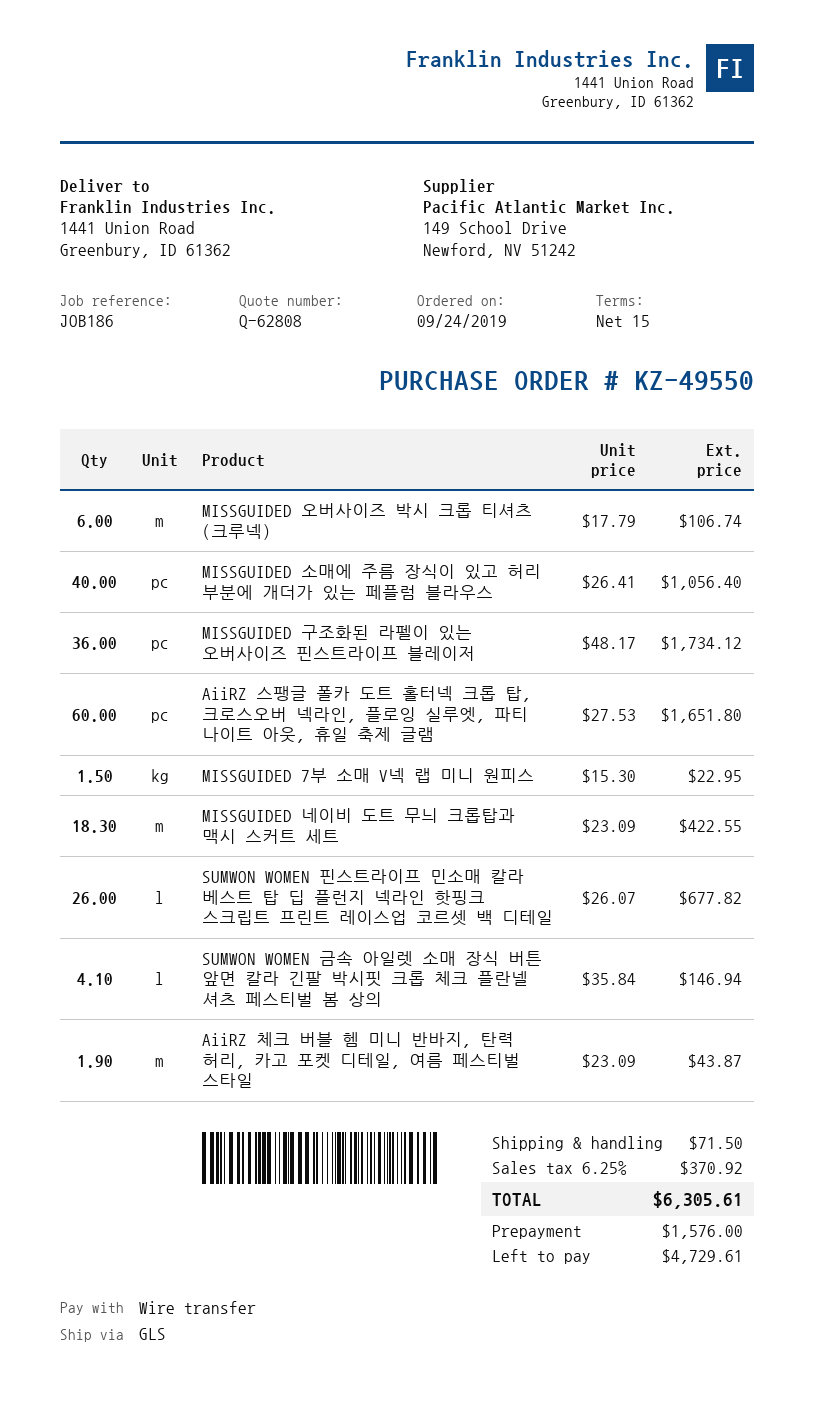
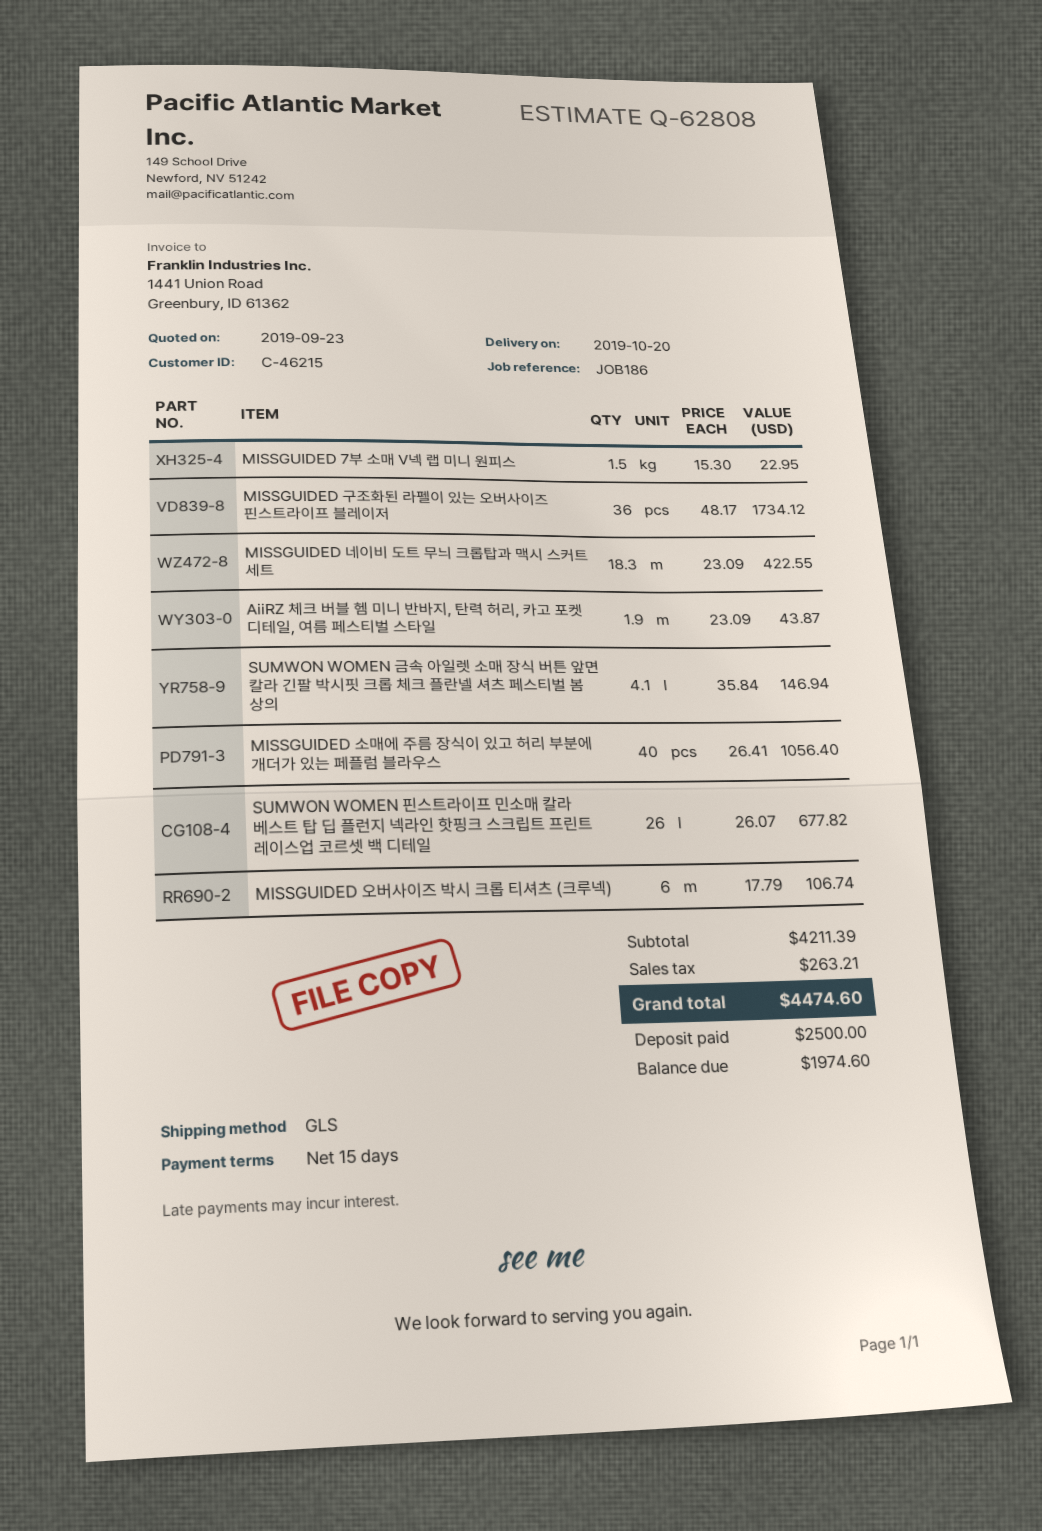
AiiRZ 스팽글 폴카 도트 홀터넥 크롭 탑, 크로스오버 넥라인, 플로잉 실루엣, 파티 나이트 아웃, 휴일 축제 글램: 60 x 27.53 = 1651.80 -> none
shipping: 71.50 -> none
tax: 370.92 -> 263.21
total: 6305.61 -> 4474.60
deposit: 1576.00 -> 2500.00
balance: 4729.61 -> 1974.60

